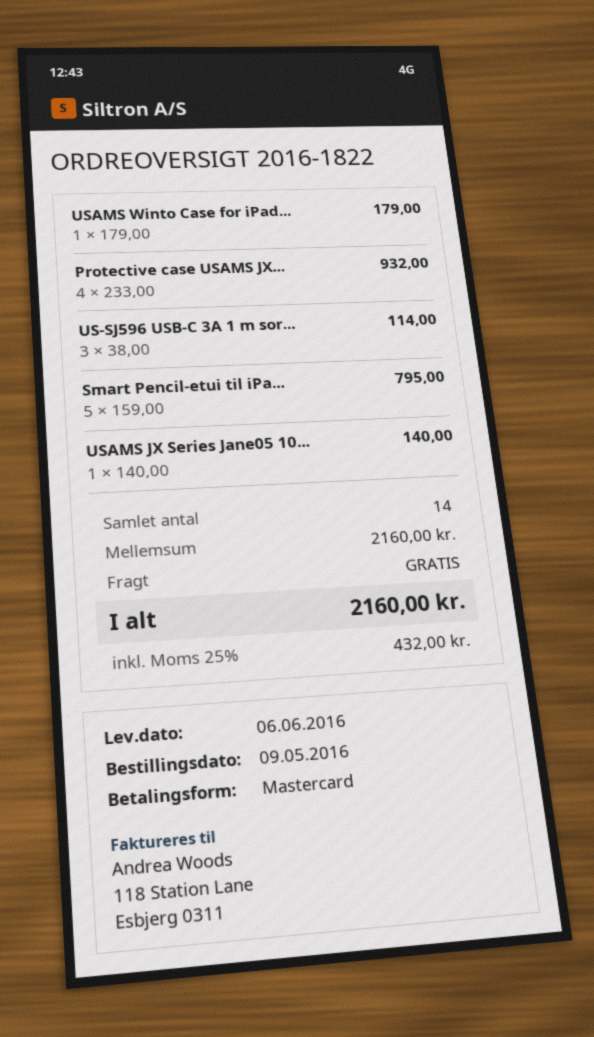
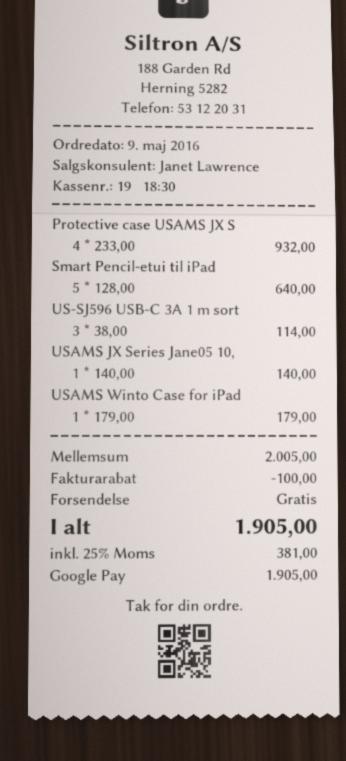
payment method: Mastercard -> Google Pay
Smart Pencil-etui til iPa...: 5 x 159.00 = 795.00 -> 5 x 128.00 = 640.00
subtotal: 2160.00 -> 2005.00
discount: none -> 100.00
tax: 25% = 432.00 -> 25% = 381.00
total: 2160.00 -> 1905.00

